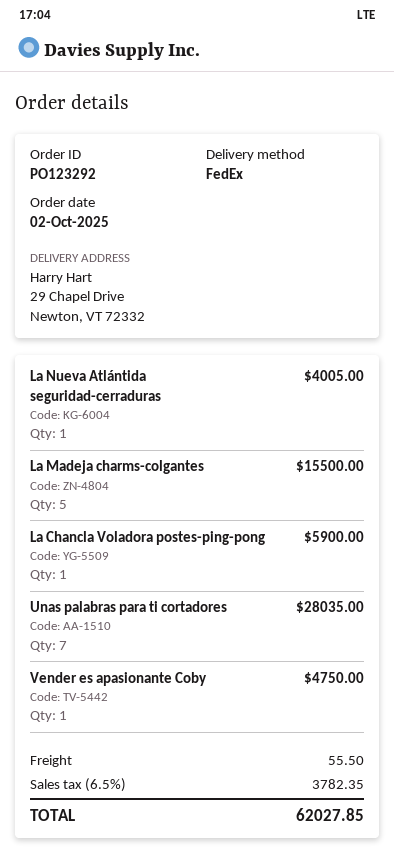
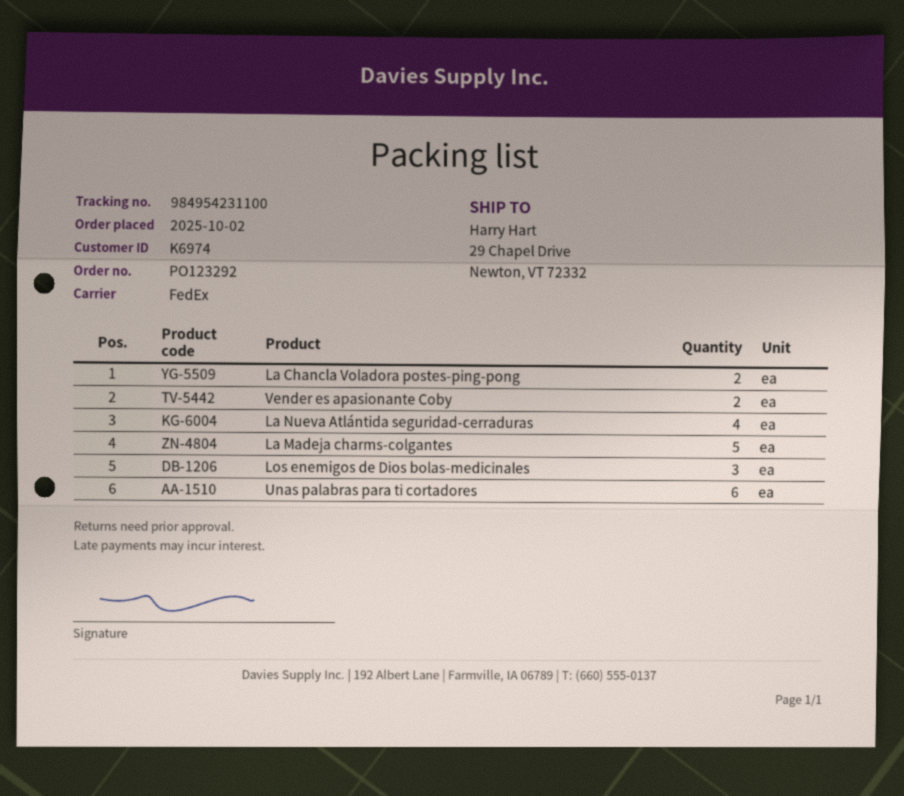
La Nueva Atlántida seguridad-cerraduras: 1 -> 4
La Chancla Voladora postes-ping-pong: 1 -> 2
Unas palabras para ti cortadores: 7 -> 6
Vender es apasionante Coby: 1 -> 2
Los enemigos de Dios bolas-medicinales: none -> 3

